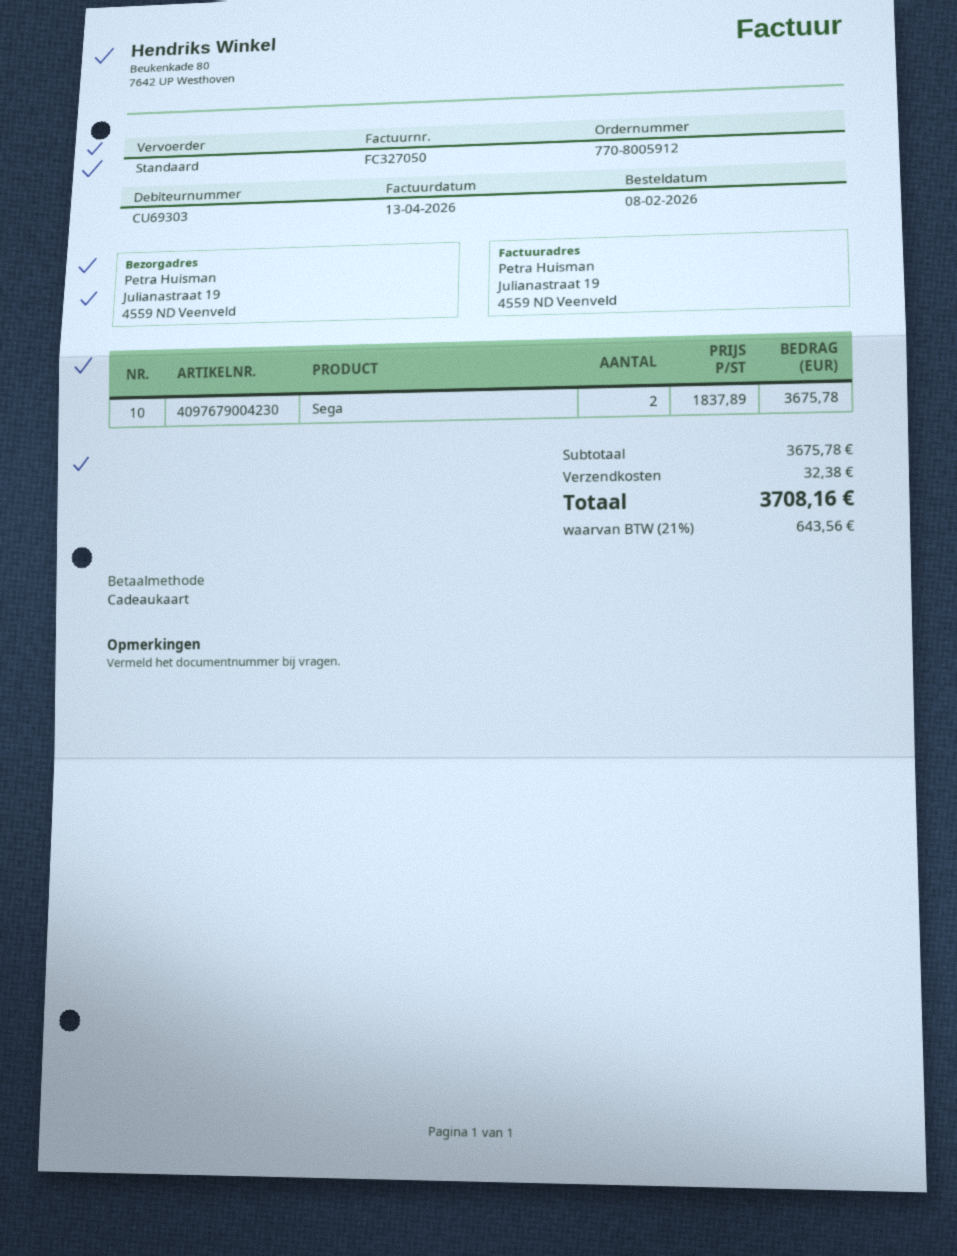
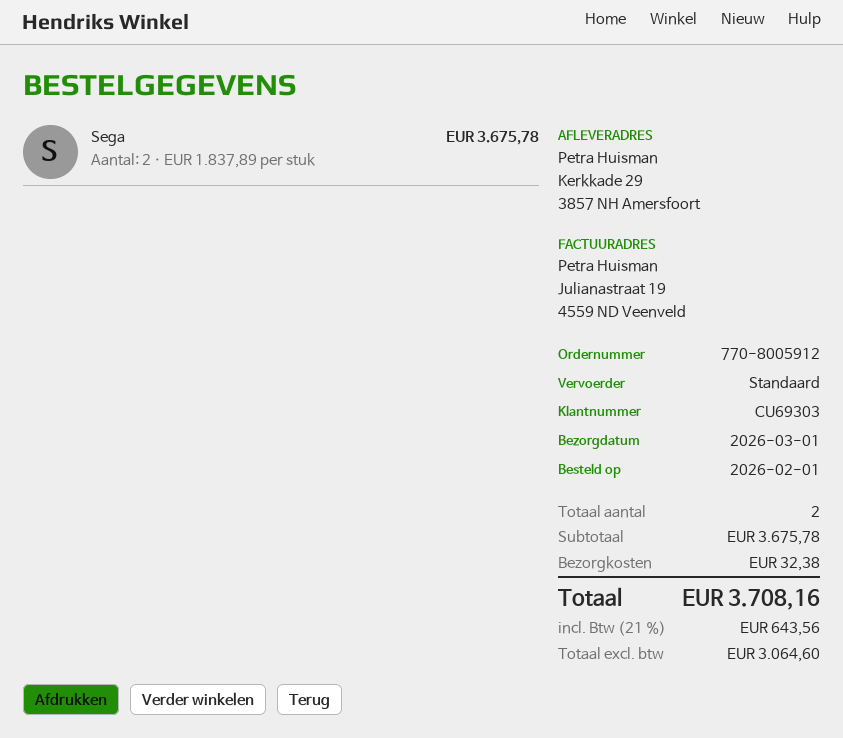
order date: 2026-02-08 -> 2026-02-01
ship to: Julianastraat 19, 4559 ND Veenveld -> Kerkkade 29, 3857 NH Amersfoort

